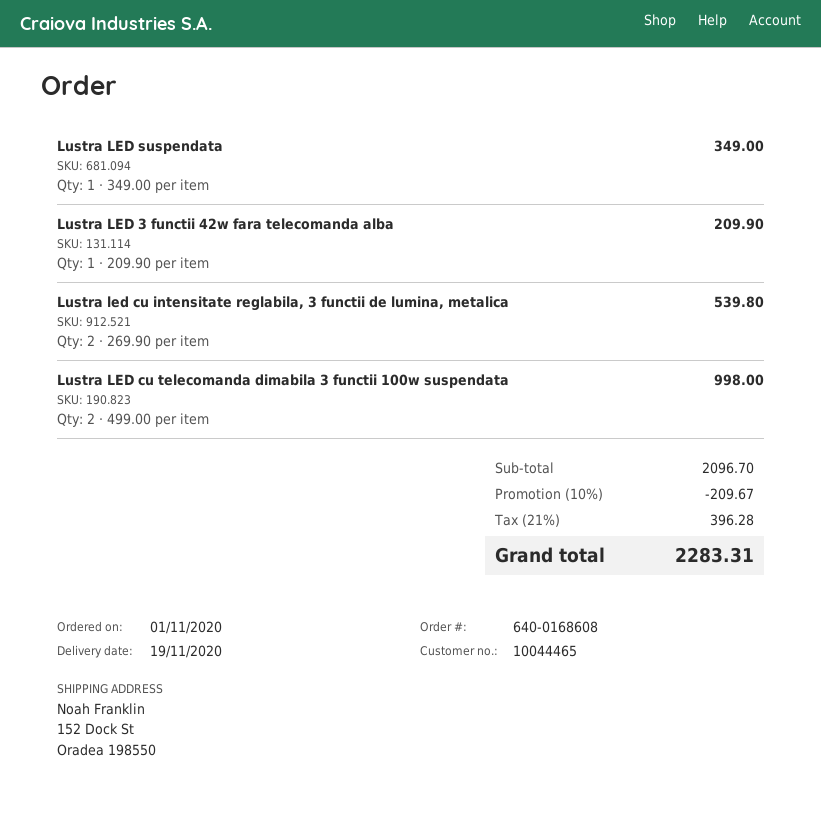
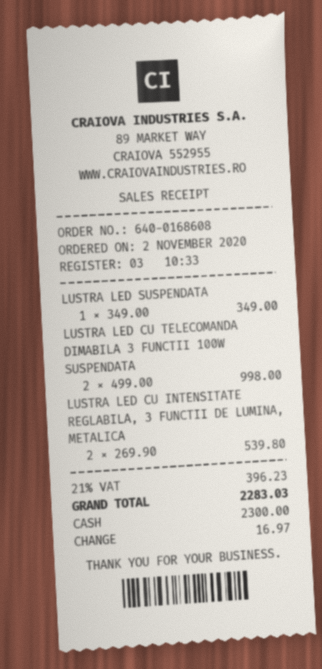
order date: 2020-11-01 -> 2020-11-02
Lustra LED 3 functii 42w fara telecomanda alba: 1 x 209.90 = 209.90 -> none
discount: 10% = 209.67 -> none
tax: 21% = 396.28 -> 21% = 396.23
total: 2283.31 -> 2283.03

